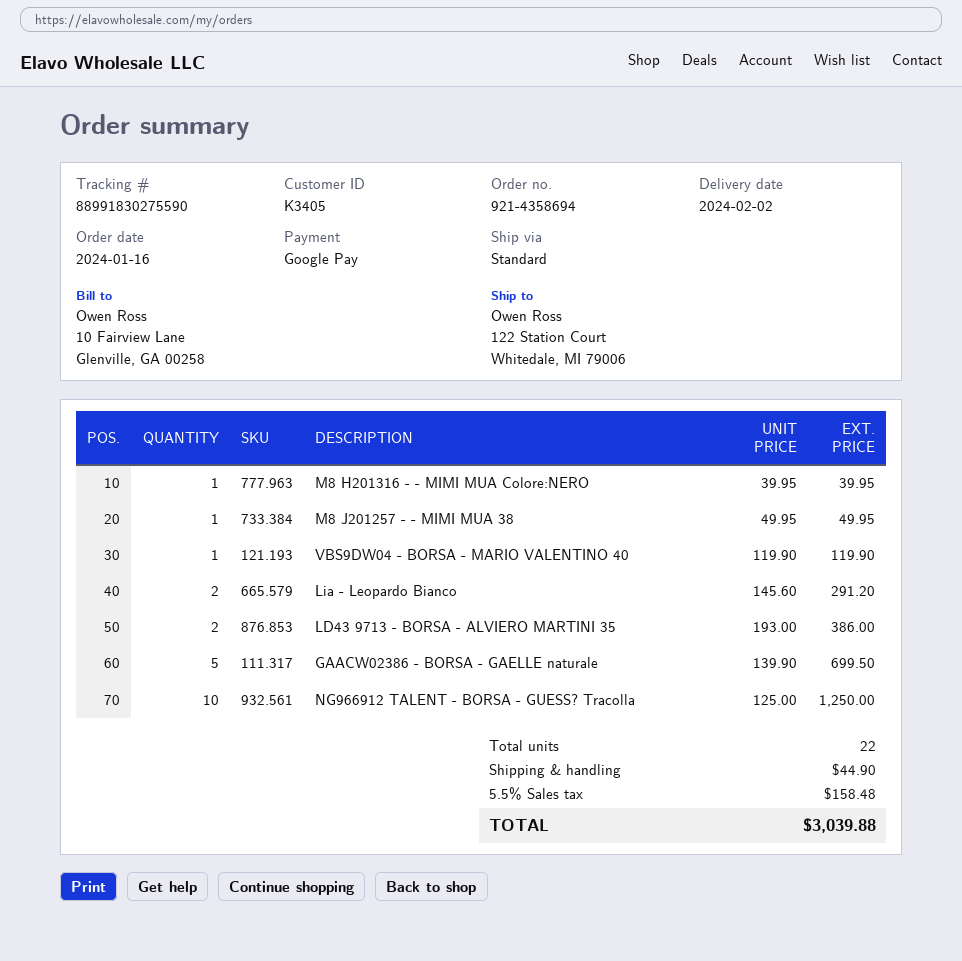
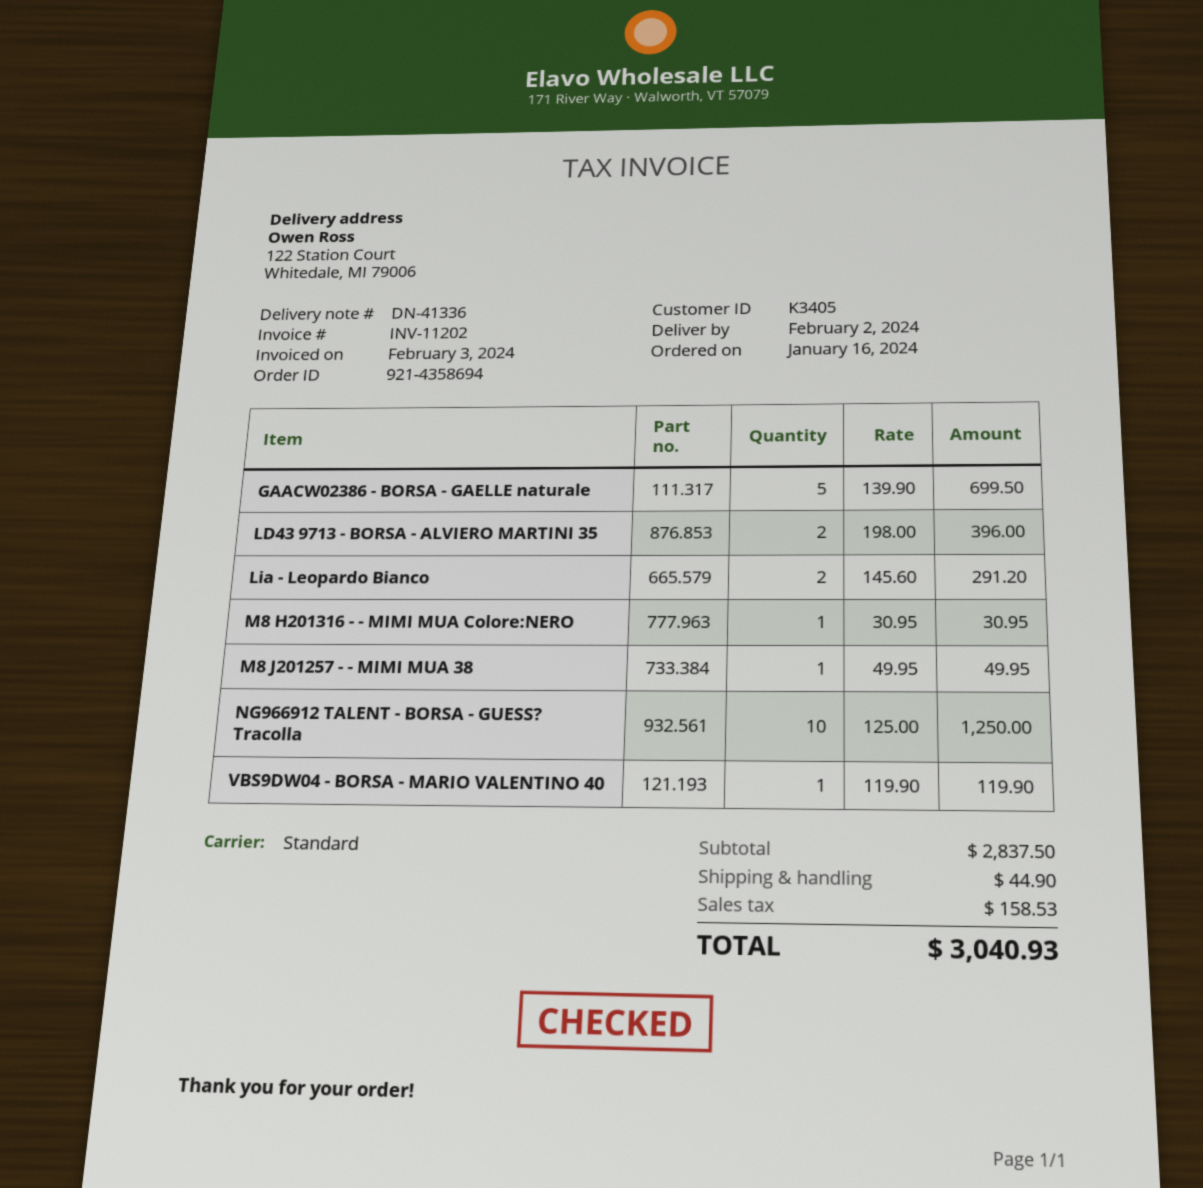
M8 H201316 - - MIMI MUA Colore:NERO: 1 x 39.95 = 39.95 -> 1 x 30.95 = 30.95
LD43 9713 - BORSA - ALVIERO MARTINI 35: 2 x 193.00 = 386.00 -> 2 x 198.00 = 396.00
tax: 158.48 -> 158.53
total: 3039.88 -> 3040.93

